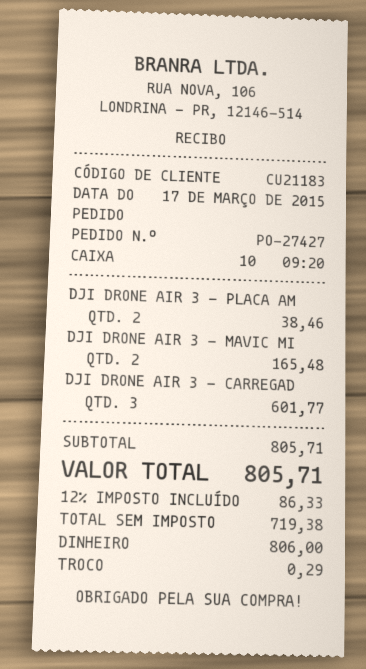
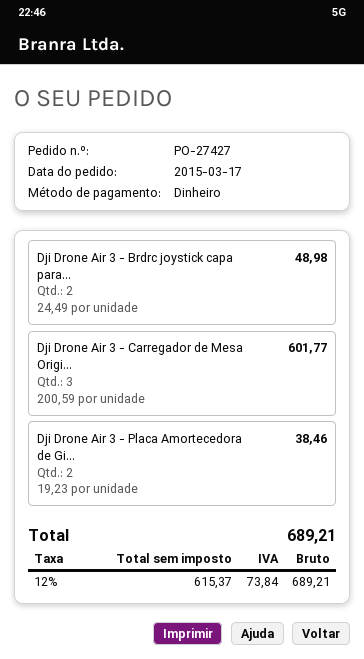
DJI DRONE AIR 3 - MAVIC MI: 2 for 165.48 -> none
Dji Drone Air 3 - Brdrc joystick capa para...: none -> 2 for 48.98
net: 719.38 -> 615.37
tax: 12% = 86.33 -> 12% = 73.84
total: 805.71 -> 689.21

